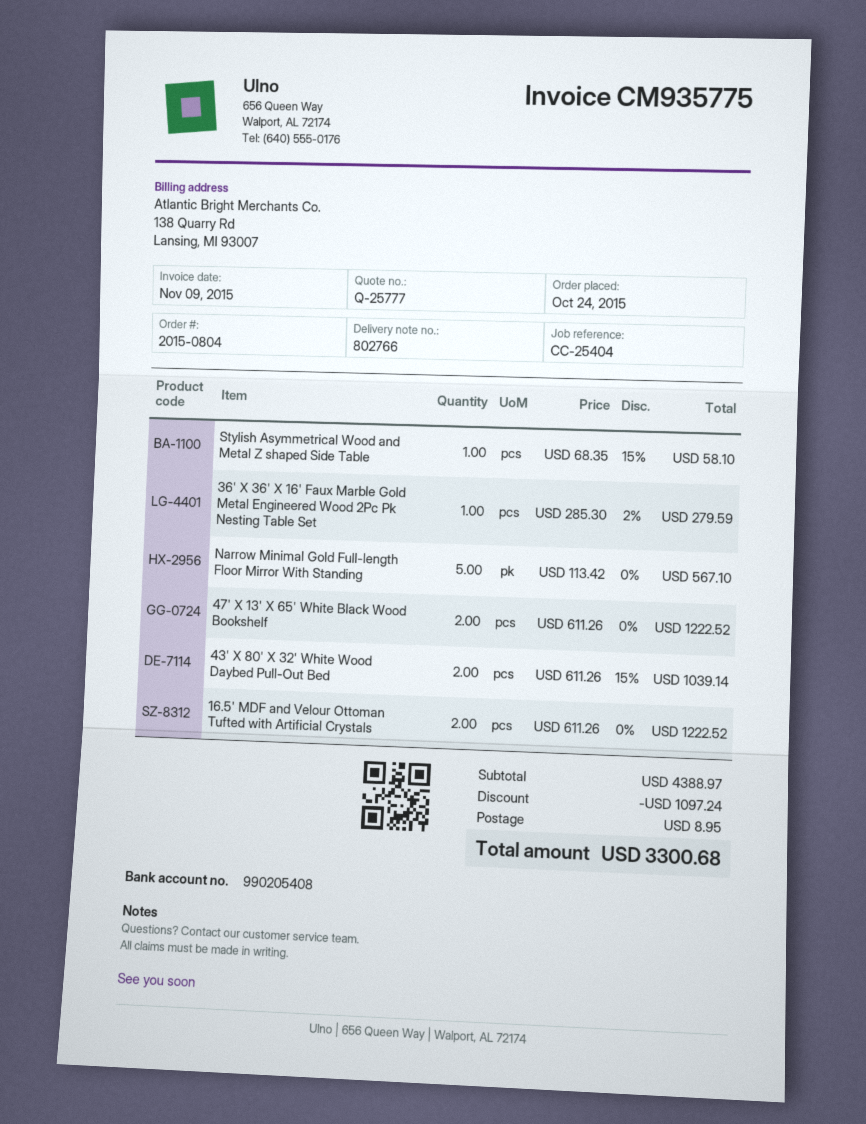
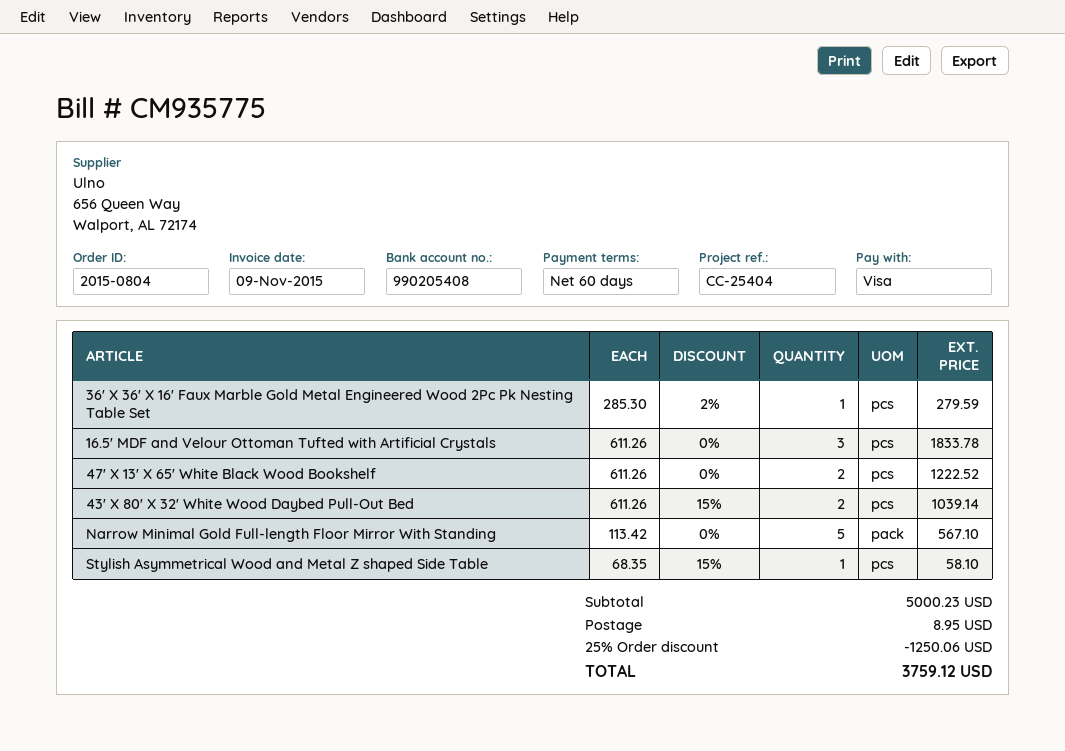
16.5' MDF and Velour Ottoman Tufted with Artificial Crystals: 2 x 611.26 = 1222.52 -> 3 x 611.26 = 1833.78
subtotal: 4388.97 -> 5000.23
discount: 1097.24 -> 1250.06
total: 3300.68 -> 3759.12

